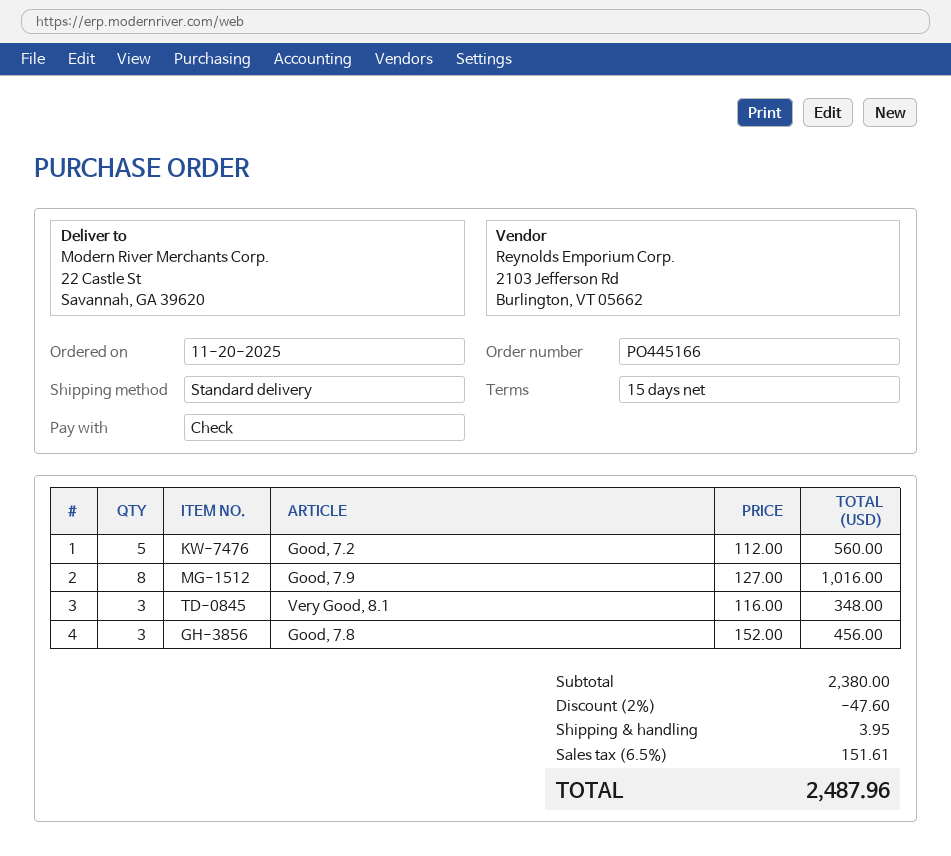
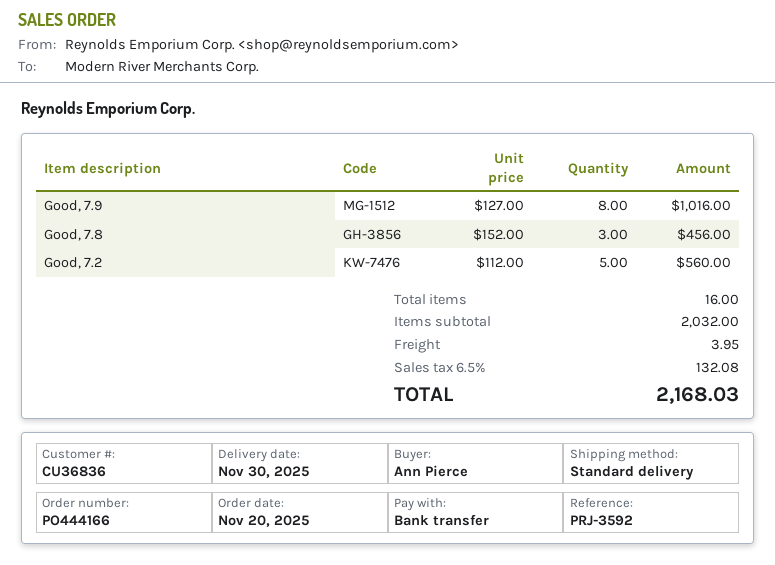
order number: PO445166 -> PO444166
payment method: cheque -> bank transfer
Very Good, 8.1: 3 x 116.00 = 348.00 -> none
subtotal: 2380.00 -> 2032.00
discount: 2% = 47.60 -> none
tax: 6.5% = 151.61 -> 6.5% = 132.08
total: 2487.96 -> 2168.03

